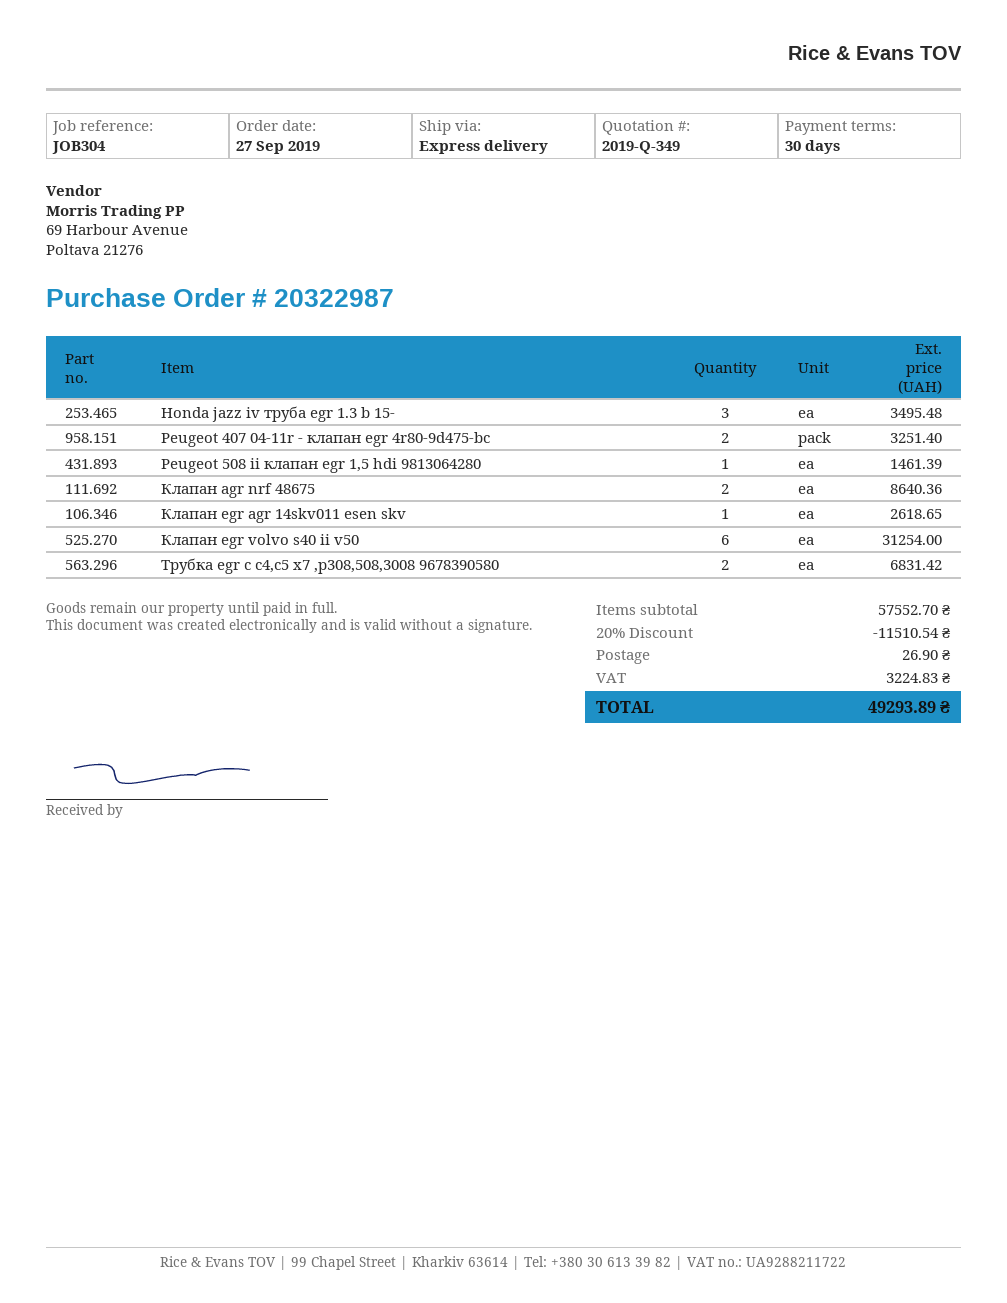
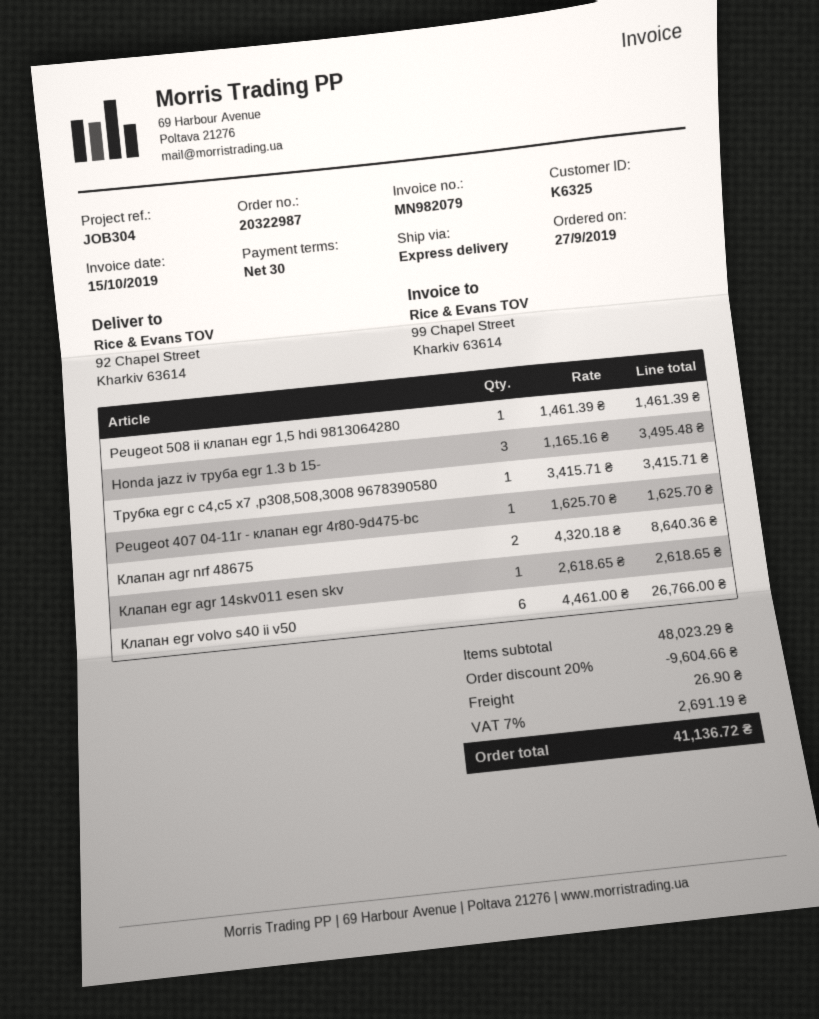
Peugeot 407 04-11r - клапан egr 4r80-9d475-bc: 2 for 3251.40 -> 1 for 1625.70
Клапан egr volvo s40 ii v50: 6 for 31254.00 -> 6 for 26766.00
Трубка egr c c4,c5 x7 ,p308,508,3008 9678390580: 2 for 6831.42 -> 1 for 3415.71
subtotal: 57552.70 -> 48023.29
discount: 20% = 11510.54 -> 20% = 9604.66
tax: 3224.83 -> 2691.19
total: 49293.89 -> 41136.72

